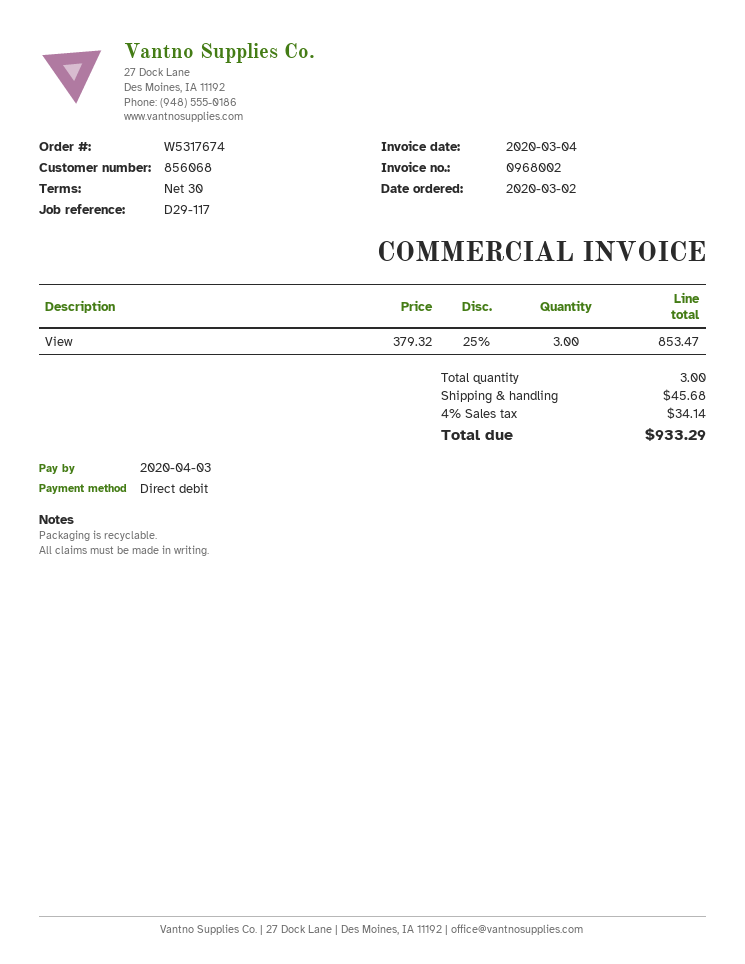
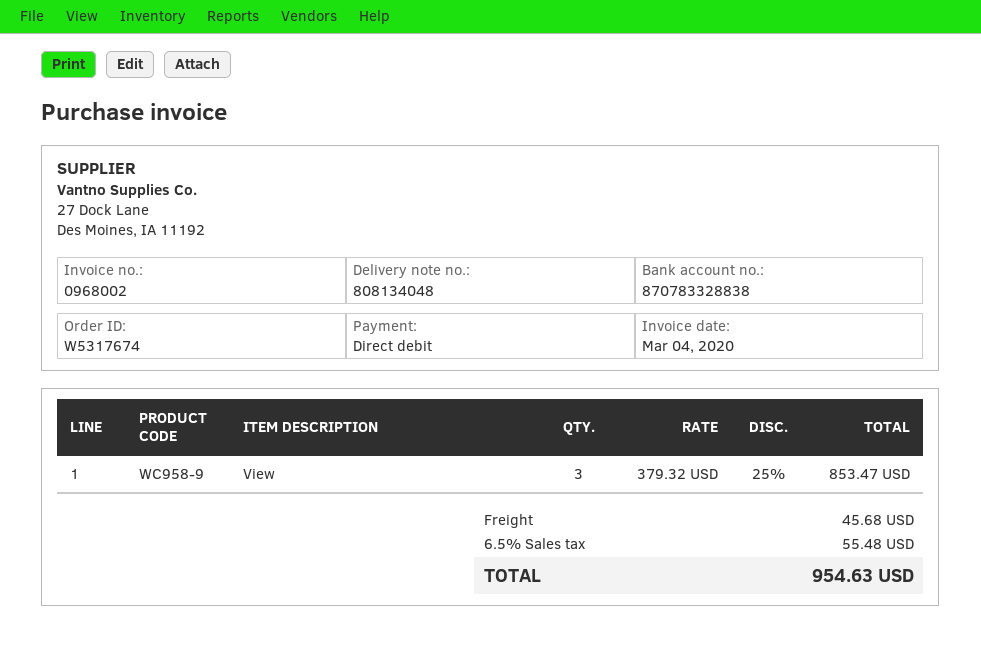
tax: 4% = 34.14 -> 6.5% = 55.48
total: 933.29 -> 954.63

